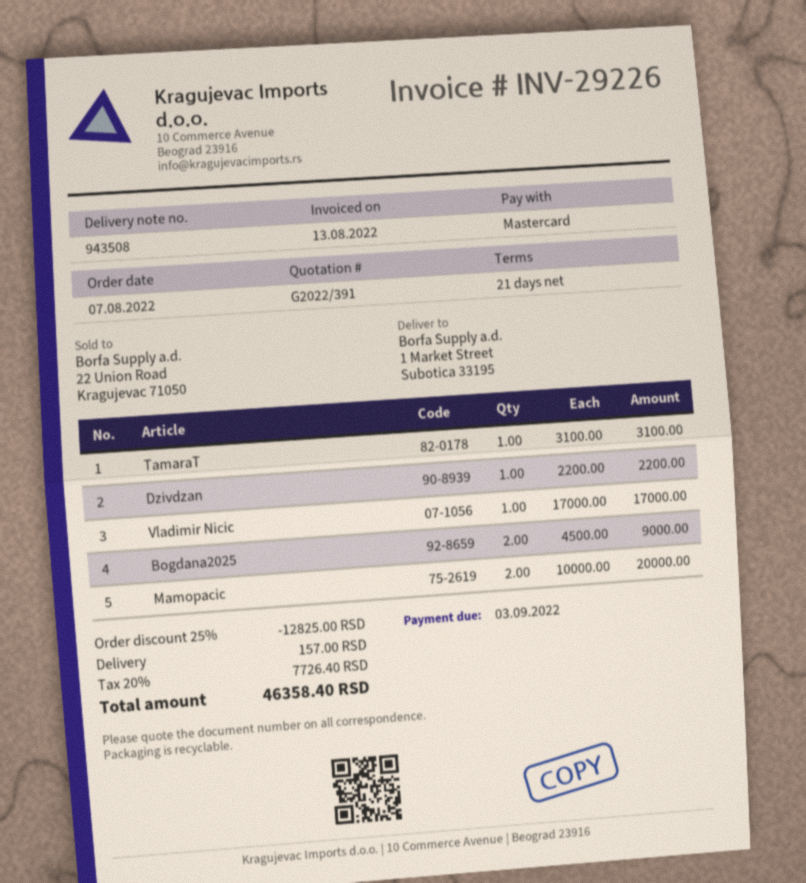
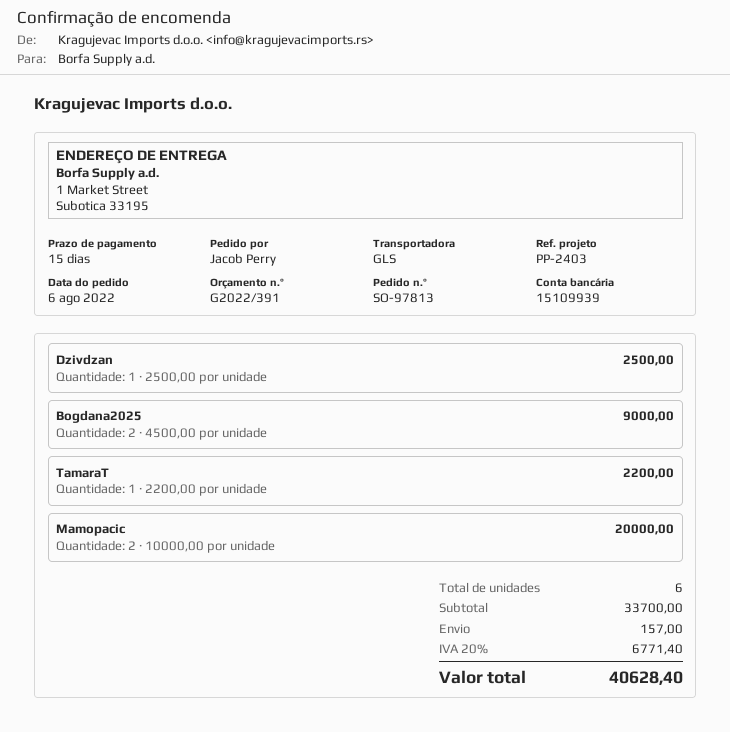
order date: 2022-08-07 -> 2022-08-06
payment terms: 21 days -> 15 days
TamaraT: 1 x 3100.00 = 3100.00 -> 1 x 2200.00 = 2200.00
Dzivdzan: 1 x 2200.00 = 2200.00 -> 1 x 2500.00 = 2500.00
Vladimir Nicic: 1 x 17000.00 = 17000.00 -> none
discount: 25% = 12825.00 -> none
tax: 20% = 7726.40 -> 20% = 6771.40
total: 46358.40 -> 40628.40

